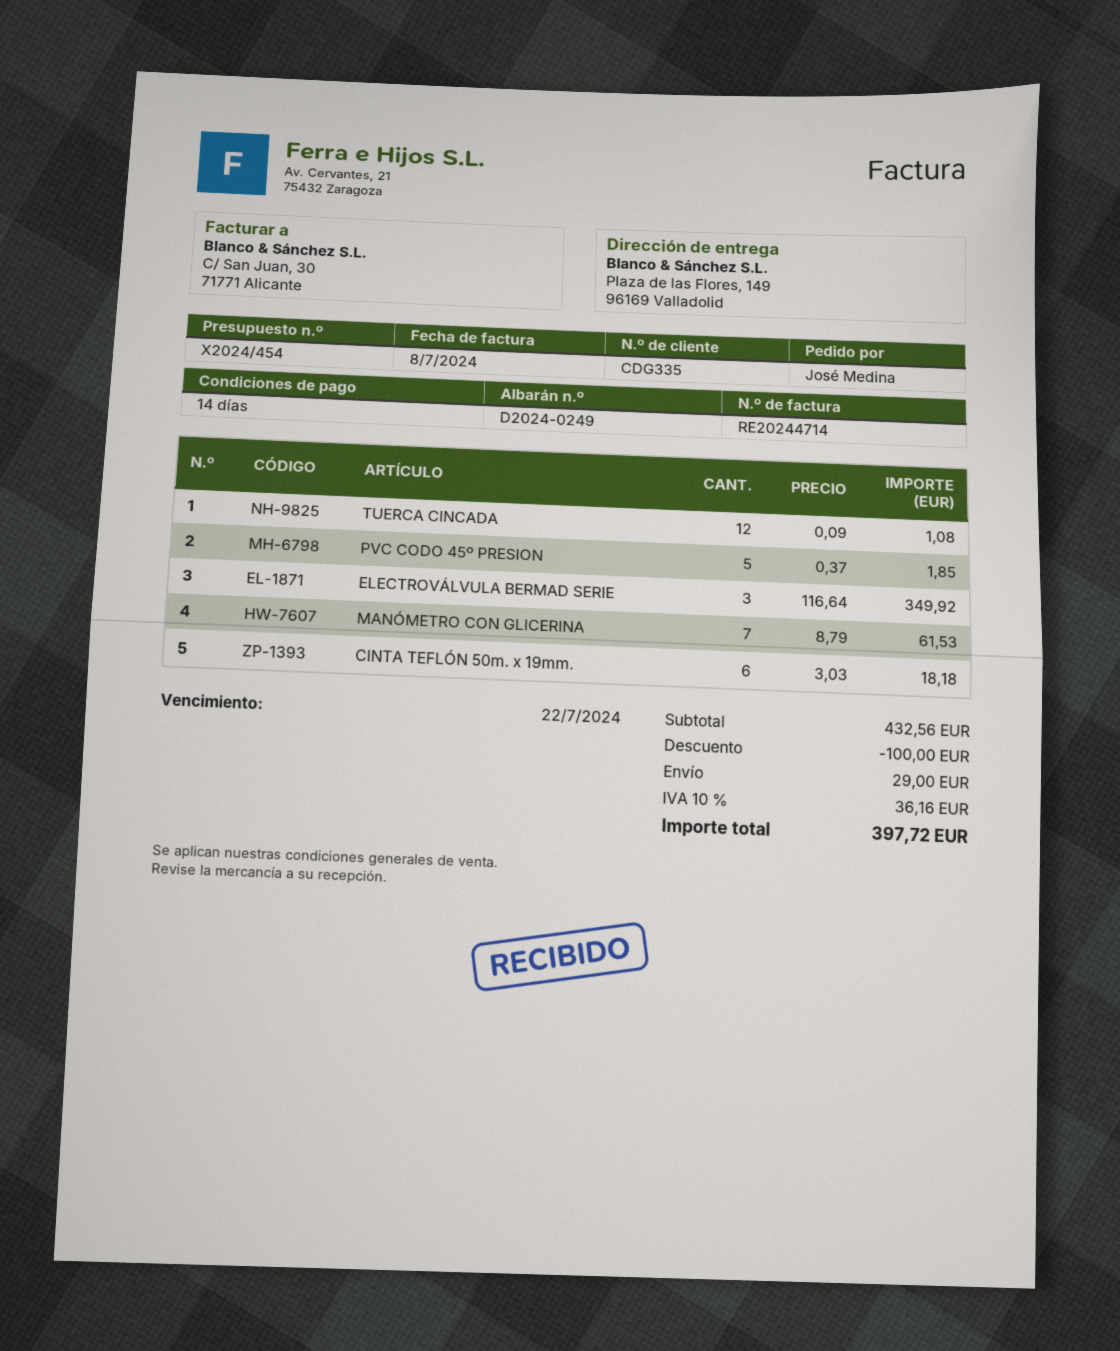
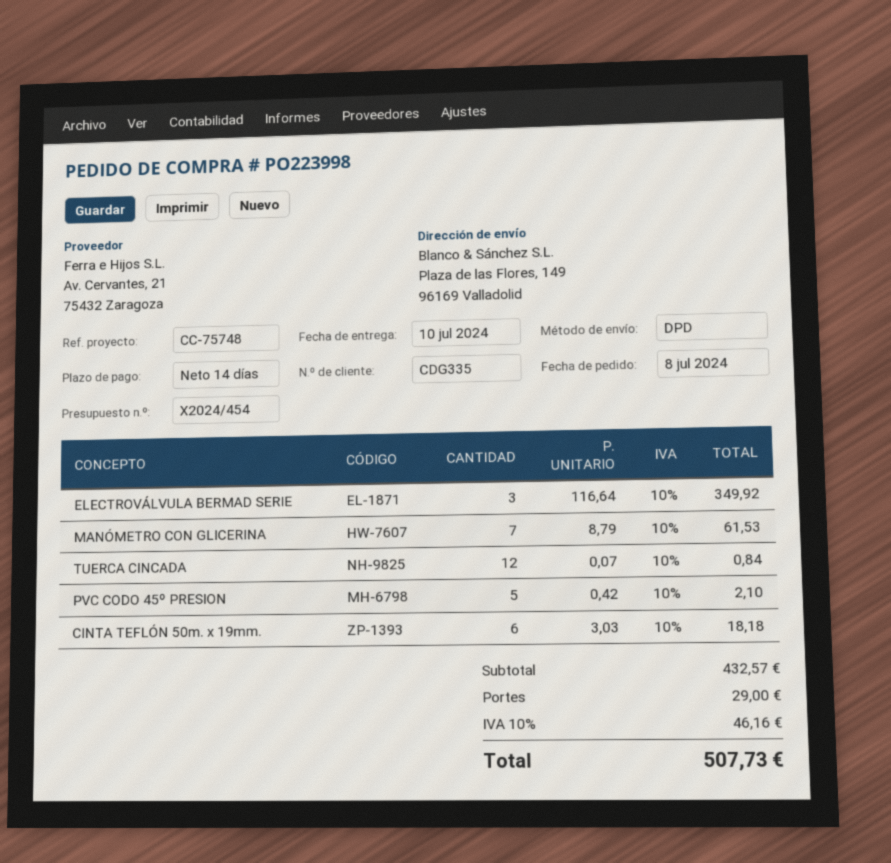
TUERCA CINCADA: 12 x 0.09 = 1.08 -> 12 x 0.07 = 0.84
PVC CODO 45º PRESION: 5 x 0.37 = 1.85 -> 5 x 0.42 = 2.10
subtotal: 432.56 -> 432.57
discount: 100.00 -> none
tax: 10% = 36.16 -> 10% = 46.16
total: 397.72 -> 507.73

